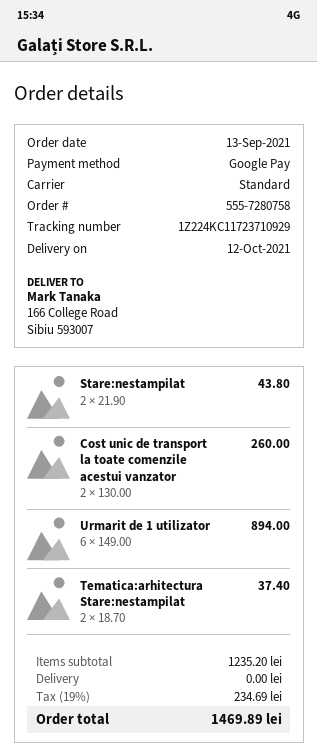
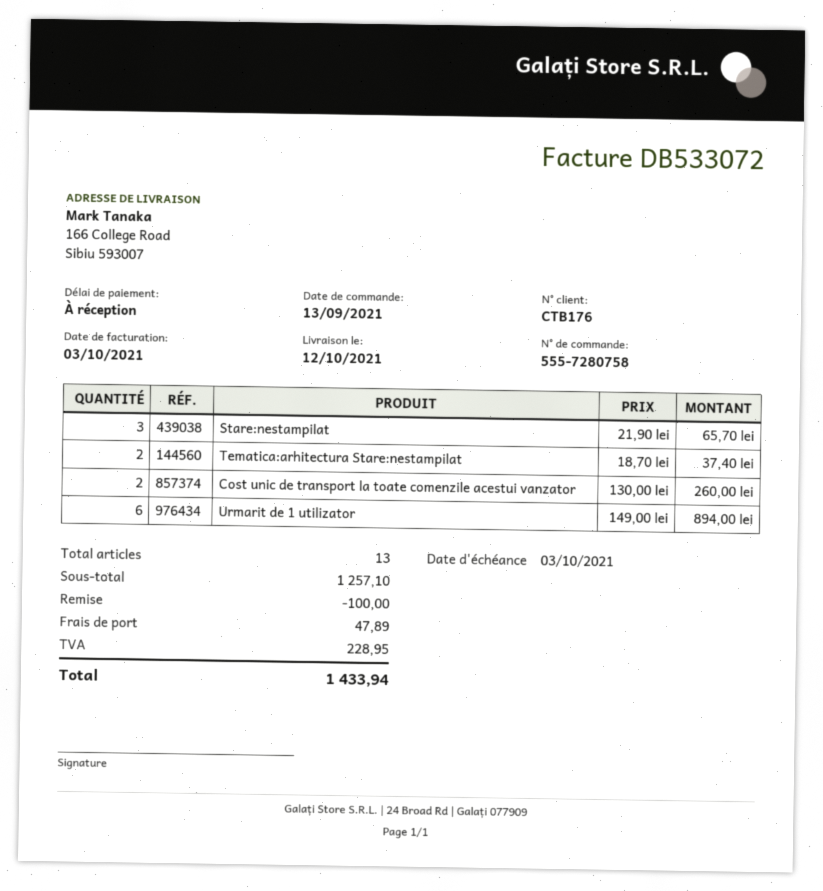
Stare:nestampilat: 2 x 21.90 = 43.80 -> 3 x 21.90 = 65.70
subtotal: 1235.20 -> 1257.10
discount: none -> 100.00
shipping: 0.00 -> 47.89
tax: 234.69 -> 228.95
total: 1469.89 -> 1433.94

